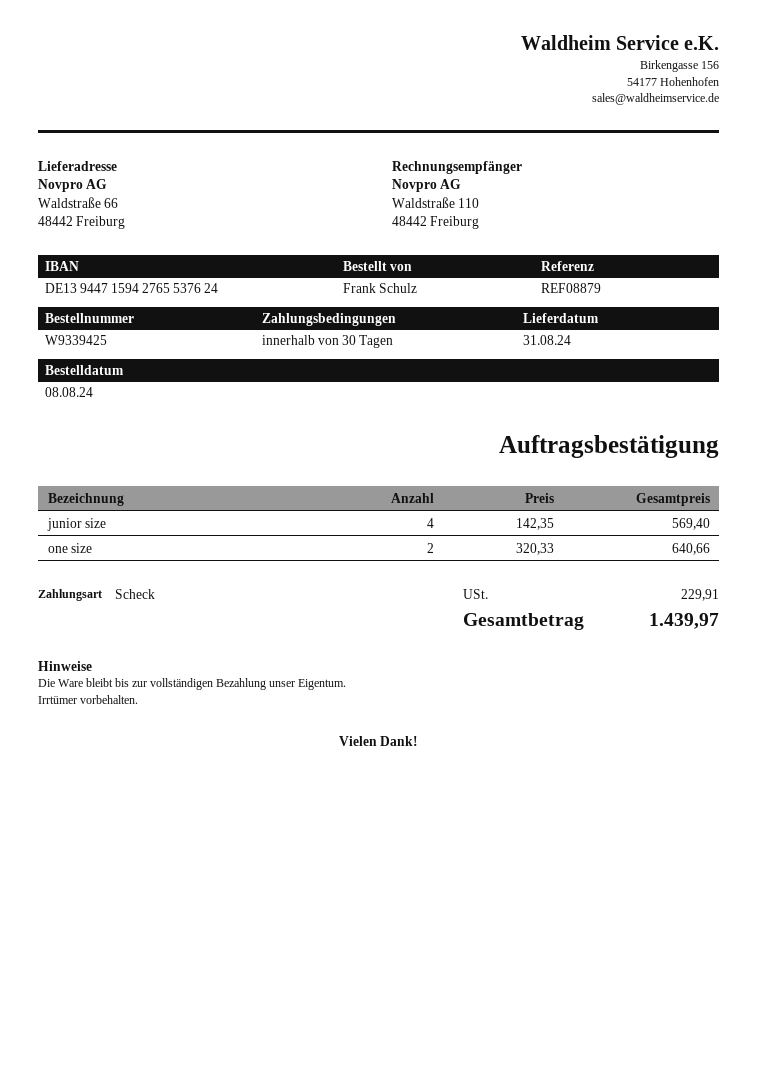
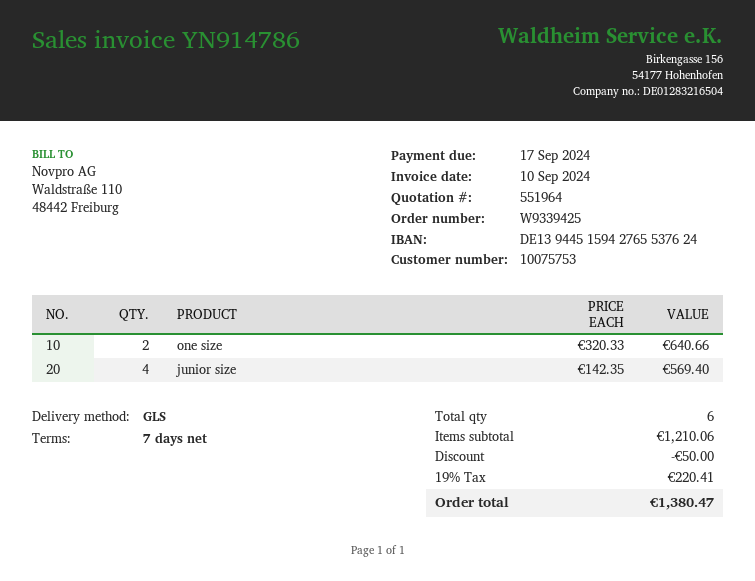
payment terms: 30 days -> 7 days
bank account: DE13944715942765537624 -> DE13944515942765537624
discount: none -> 50.00
tax: 229.91 -> 220.41
total: 1439.97 -> 1380.47

